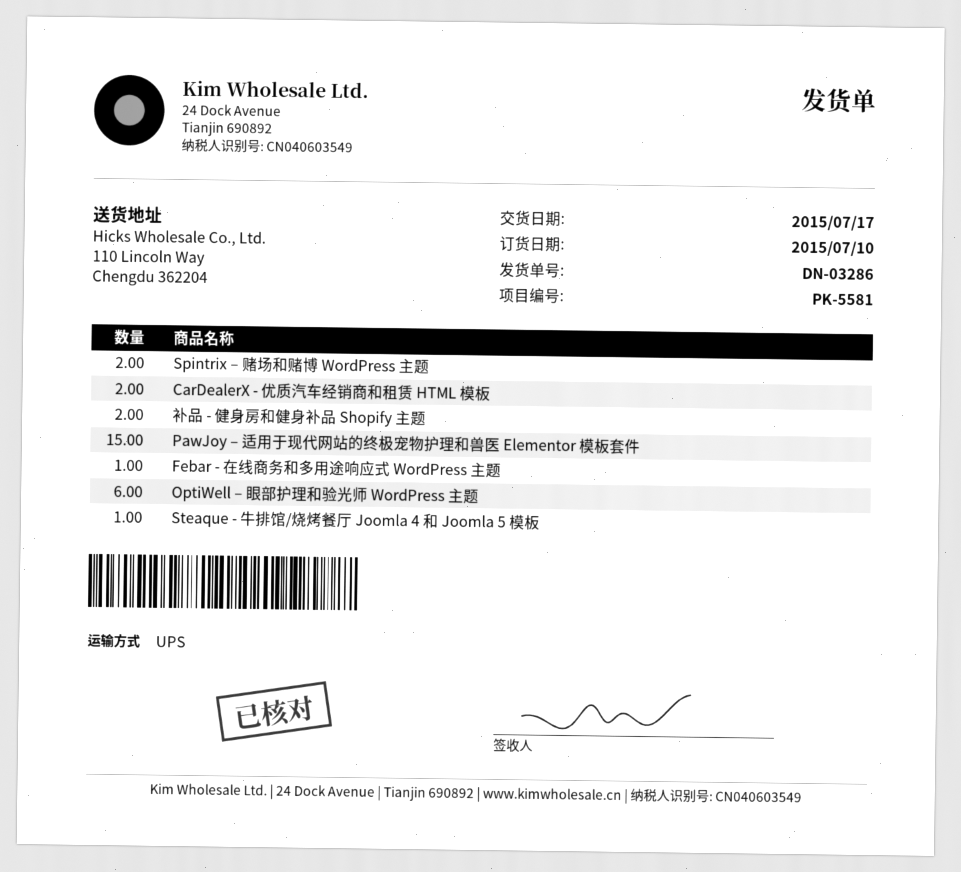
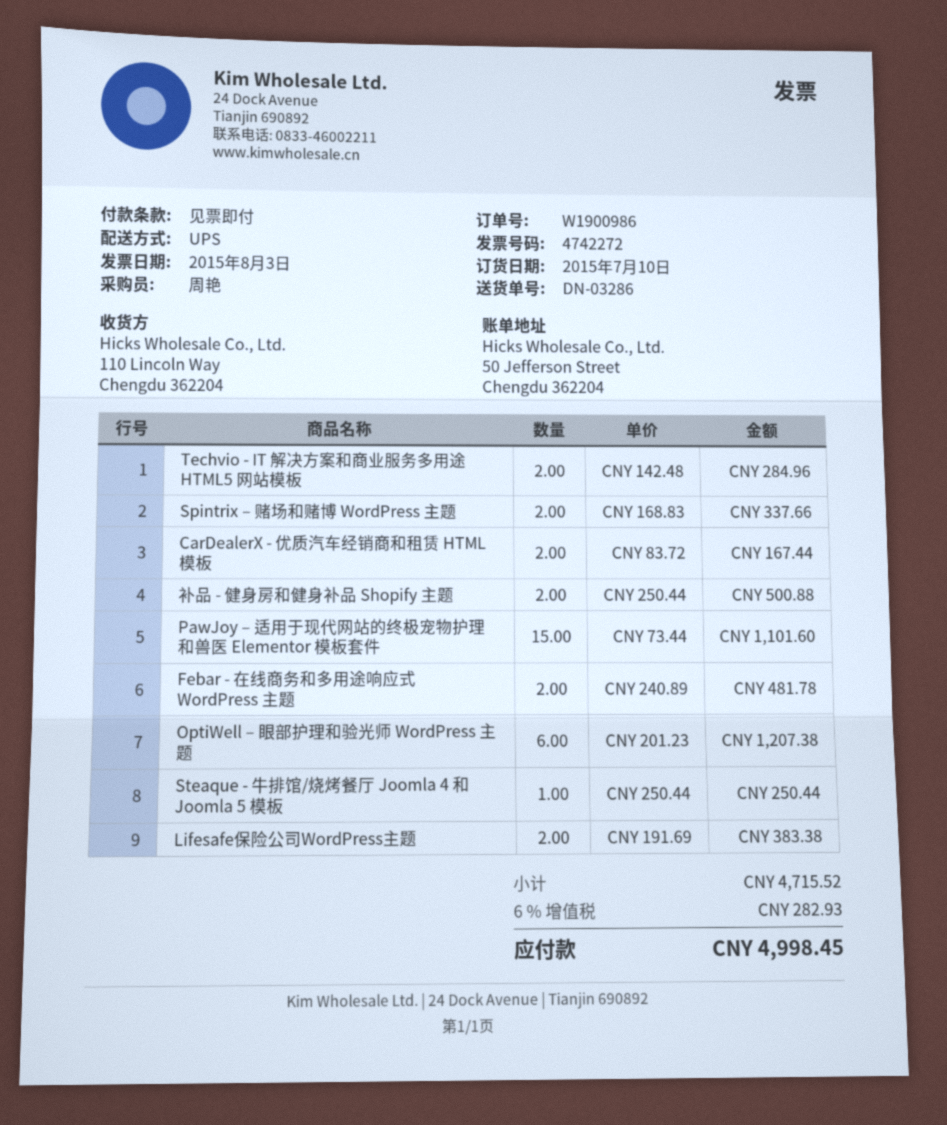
Febar - 在线商务和多用途响应式 WordPress 主题: 1 -> 2
Techvio - IT 解决方案和商业服务多用途 HTML5 网站模板: none -> 2
Lifesafe保险公司WordPress主题: none -> 2

